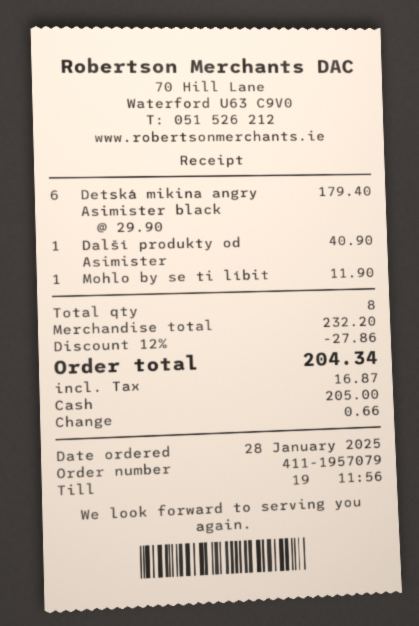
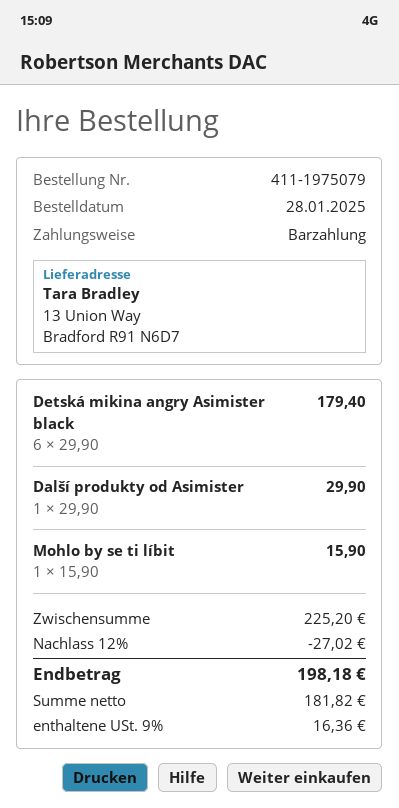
order number: 411-1957079 -> 411-1975079
Další produkty od Asimister: 1 x 40.90 = 40.90 -> 1 x 29.90 = 29.90
Mohlo by se ti líbit: 1 x 11.90 = 11.90 -> 1 x 15.90 = 15.90
subtotal: 232.20 -> 225.20
discount: 12% = 27.86 -> 12% = 27.02
tax: 16.87 -> 16.36
total: 204.34 -> 198.18

